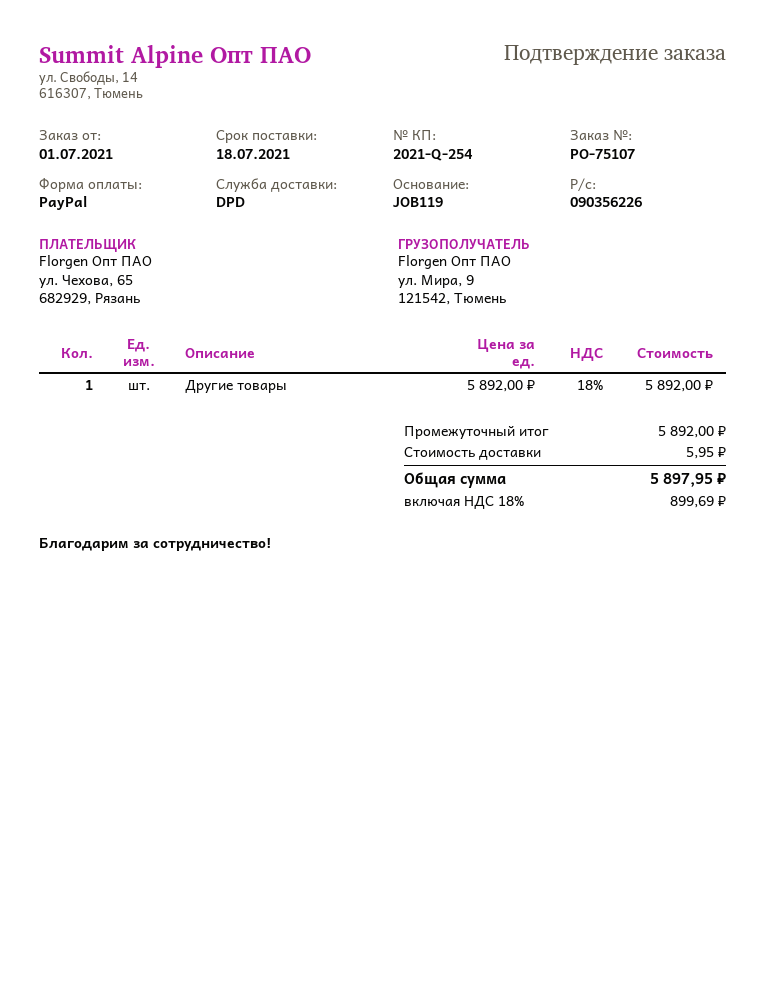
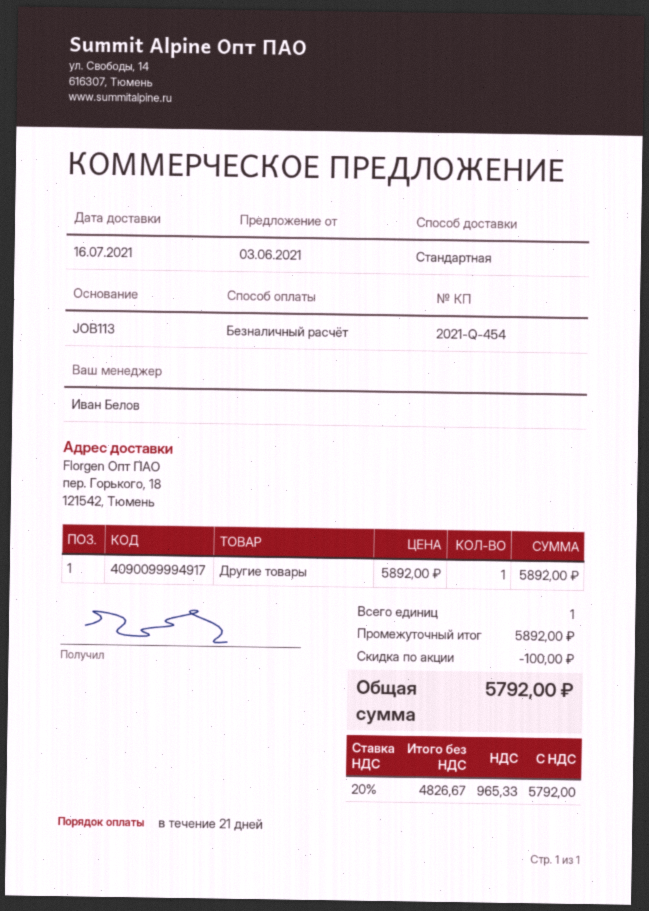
quote number: 2021-Q-254 -> 2021-Q-454
delivery date: 2021-07-18 -> 2021-07-16
reference: JOB119 -> JOB113
payment method: PayPal -> bank transfer
shipping method: DPD -> standard
ship to: ул. Мира, 9, 121542, Тюмень -> пер. Горького, 18, 121542, Тюмень
discount: none -> 100.00
shipping: 5.95 -> none
tax: 18% = 899.69 -> 20% = 965.33
total: 5897.95 -> 5792.00

